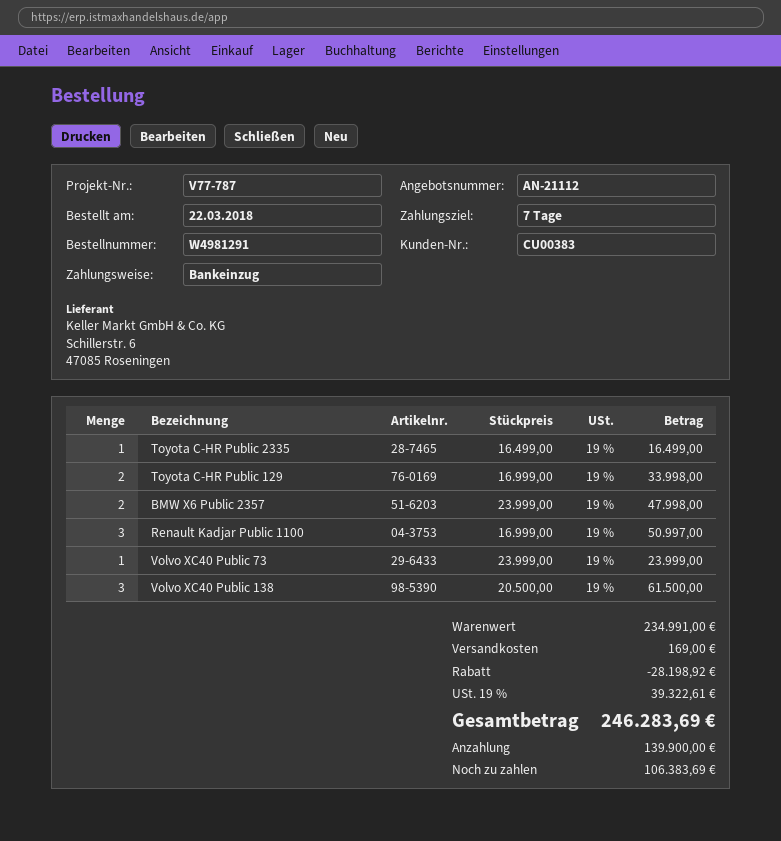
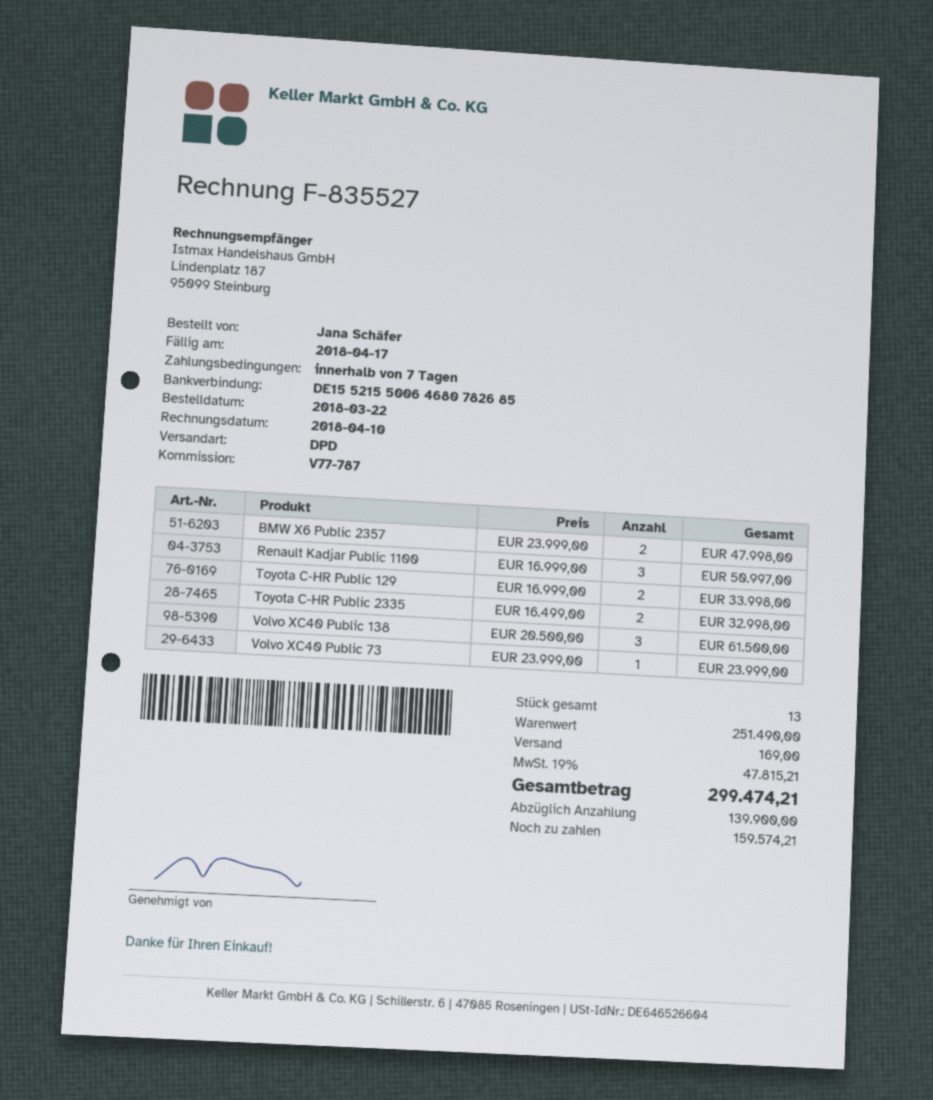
Toyota C-HR Public 2335: 1 x 16499.00 = 16499.00 -> 2 x 16499.00 = 32998.00
subtotal: 234991.00 -> 251490.00
discount: 28198.92 -> none
tax: 19% = 39322.61 -> 19% = 47815.21
total: 246283.69 -> 299474.21
balance: 106383.69 -> 159574.21

